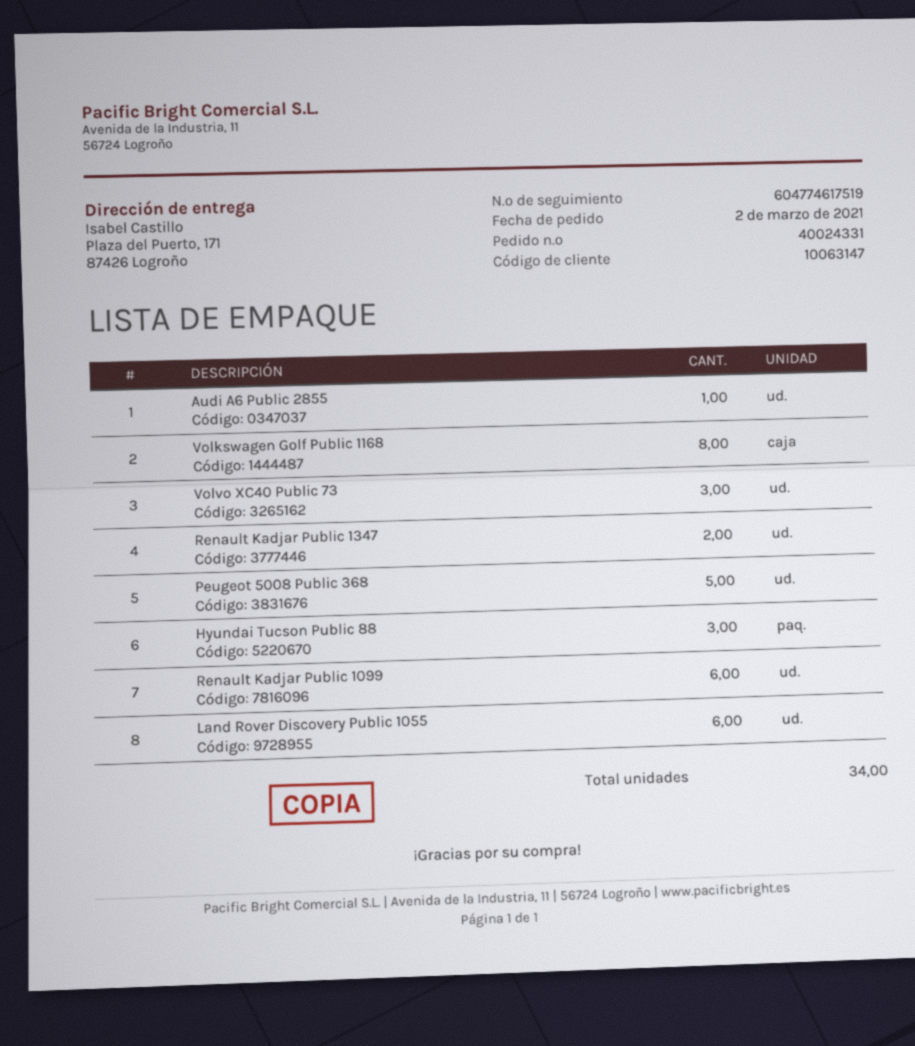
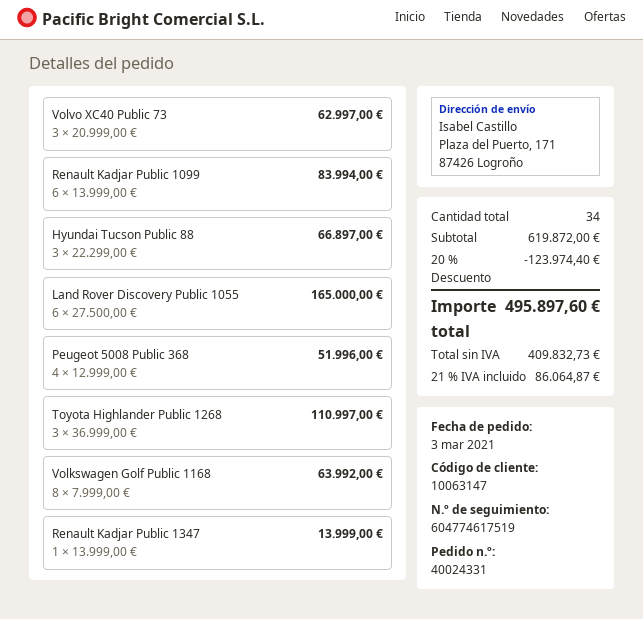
order date: 2021-03-02 -> 2021-03-03
Audi A6 Public 2855: 1 -> none
Renault Kadjar Public 1347: 2 -> 1
Peugeot 5008 Public 368: 5 -> 4
Toyota Highlander Public 1268: none -> 3

